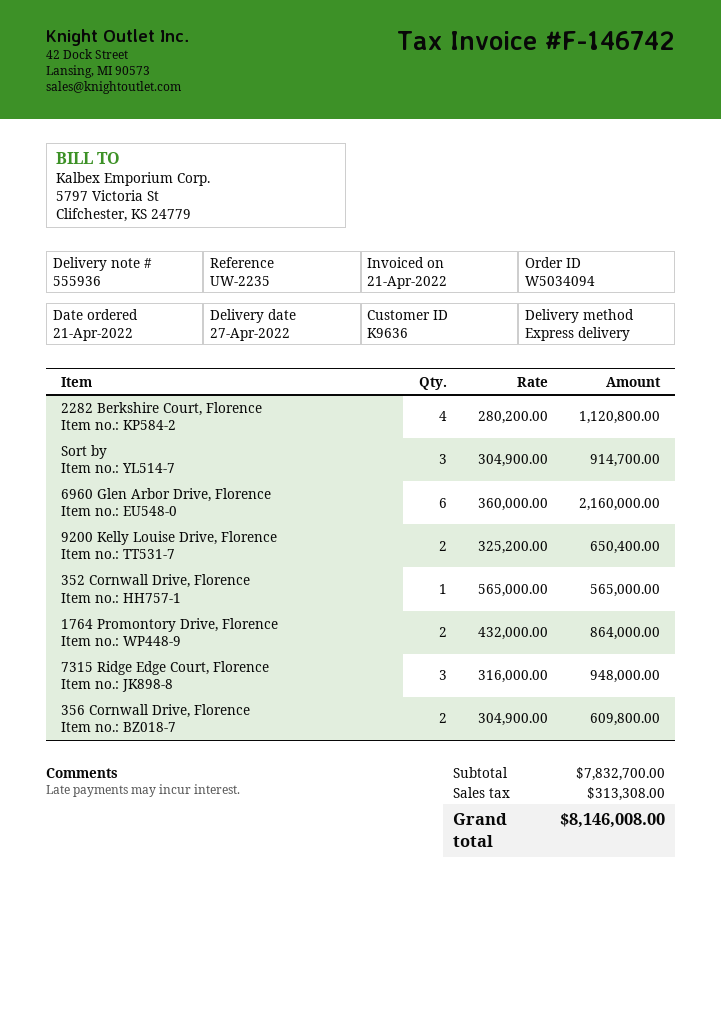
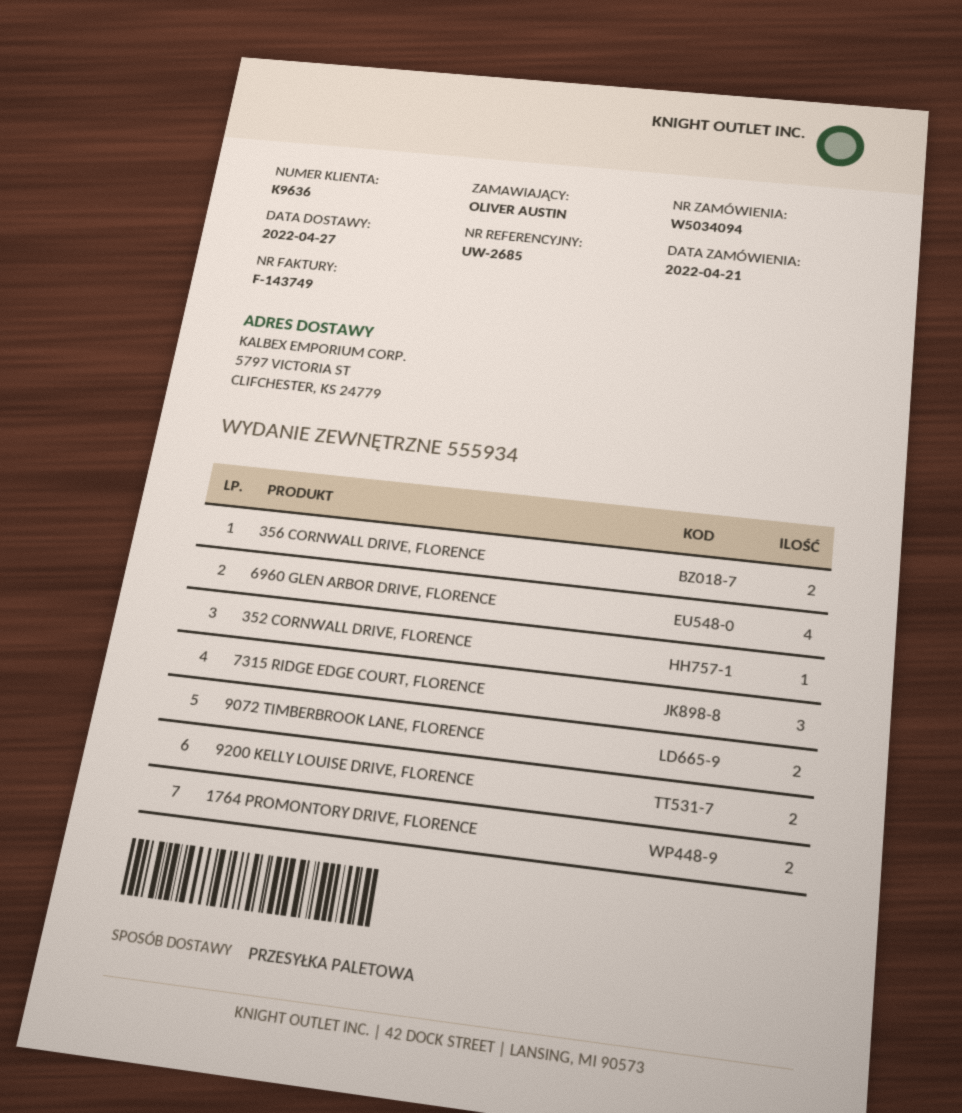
delivery note number: 555936 -> 555934
invoice number: F-146742 -> F-143749
reference: UW-2235 -> UW-2685
shipping method: express -> pallet freight
2282 Berkshire Court, Florence: 4 -> none
Sort by: 3 -> none
6960 Glen Arbor Drive, Florence: 6 -> 4
9072 TIMBERBROOK LANE, FLORENCE: none -> 2

